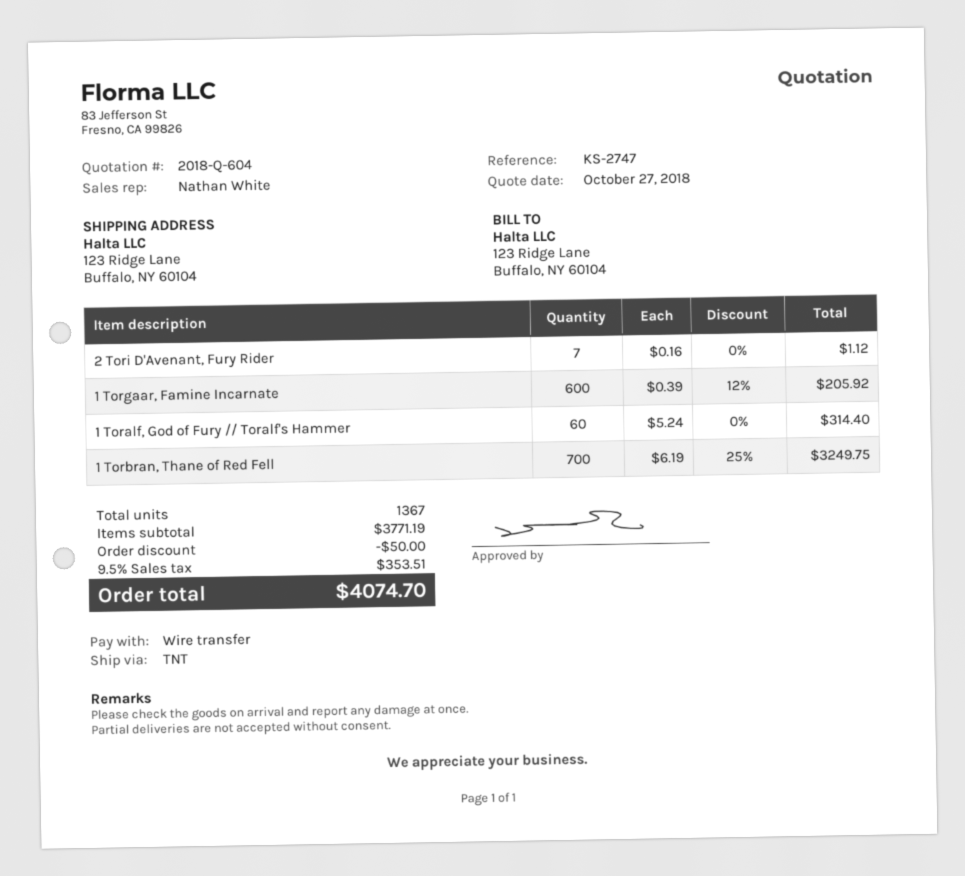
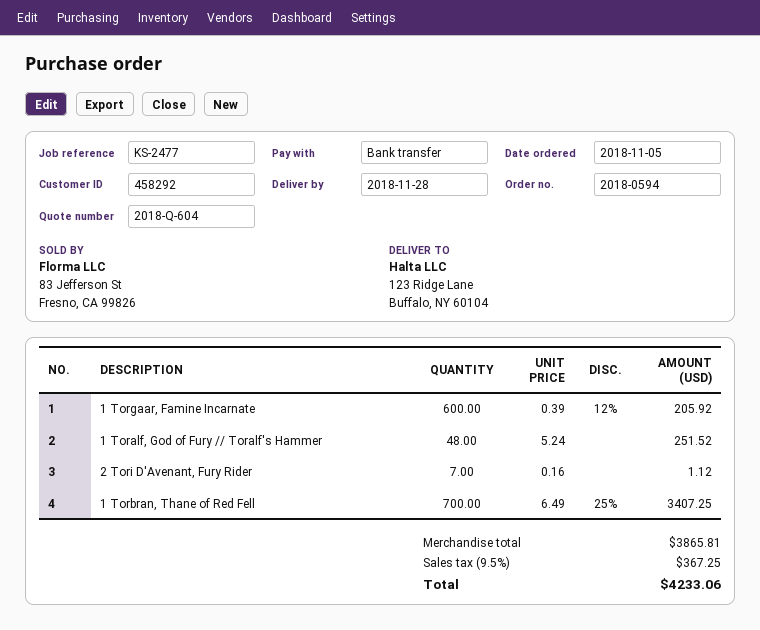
reference: KS-2747 -> KS-2477
1 Toralf, God of Fury // Toralf's Hammer: 60 x 5.24 = 314.40 -> 48 x 5.24 = 251.52
1 Torbran, Thane of Red Fell: 700 x 6.19 - 25% = 3249.75 -> 700 x 6.49 - 25% = 3407.25
subtotal: 3771.19 -> 3865.81
discount: 50.00 -> none
tax: 9.5% = 353.51 -> 9.5% = 367.25
total: 4074.70 -> 4233.06

